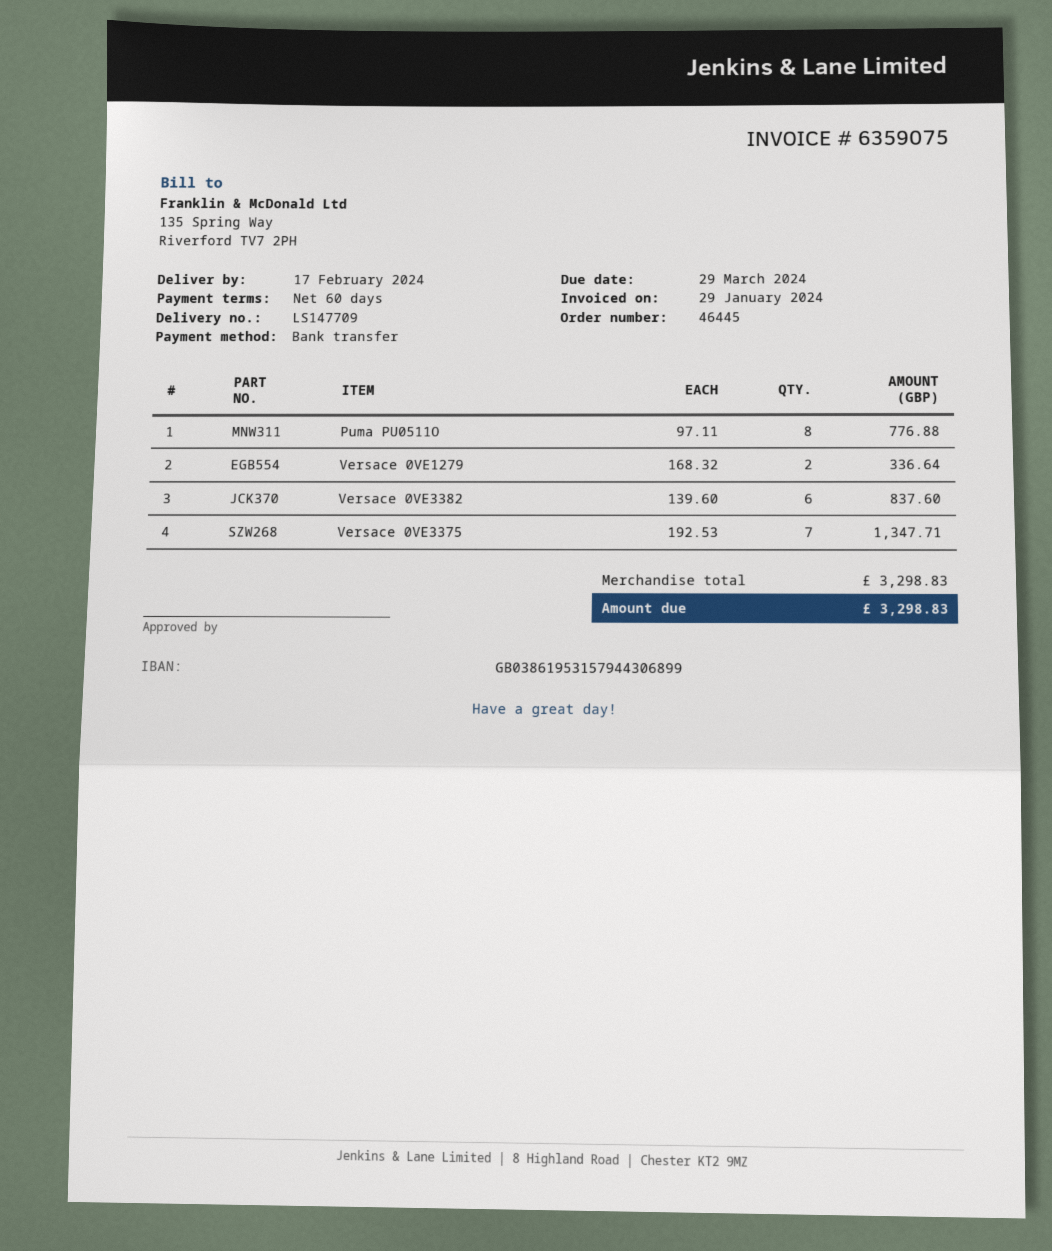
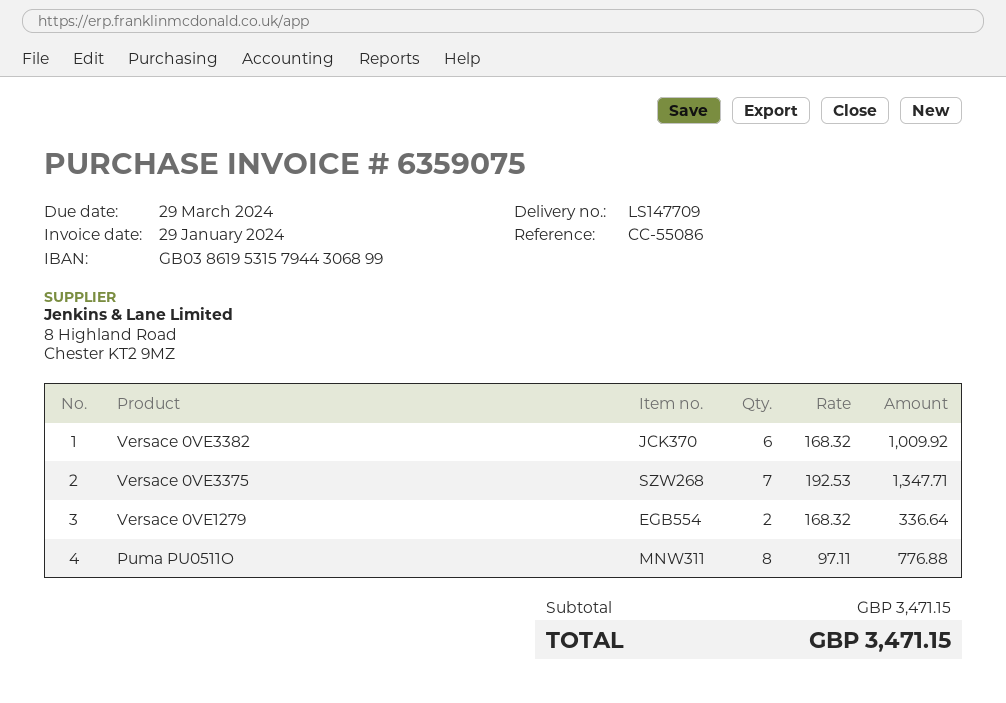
Versace 0VE3382: 6 x 139.60 = 837.60 -> 6 x 168.32 = 1009.92
subtotal: 3298.83 -> 3471.15
total: 3298.83 -> 3471.15

